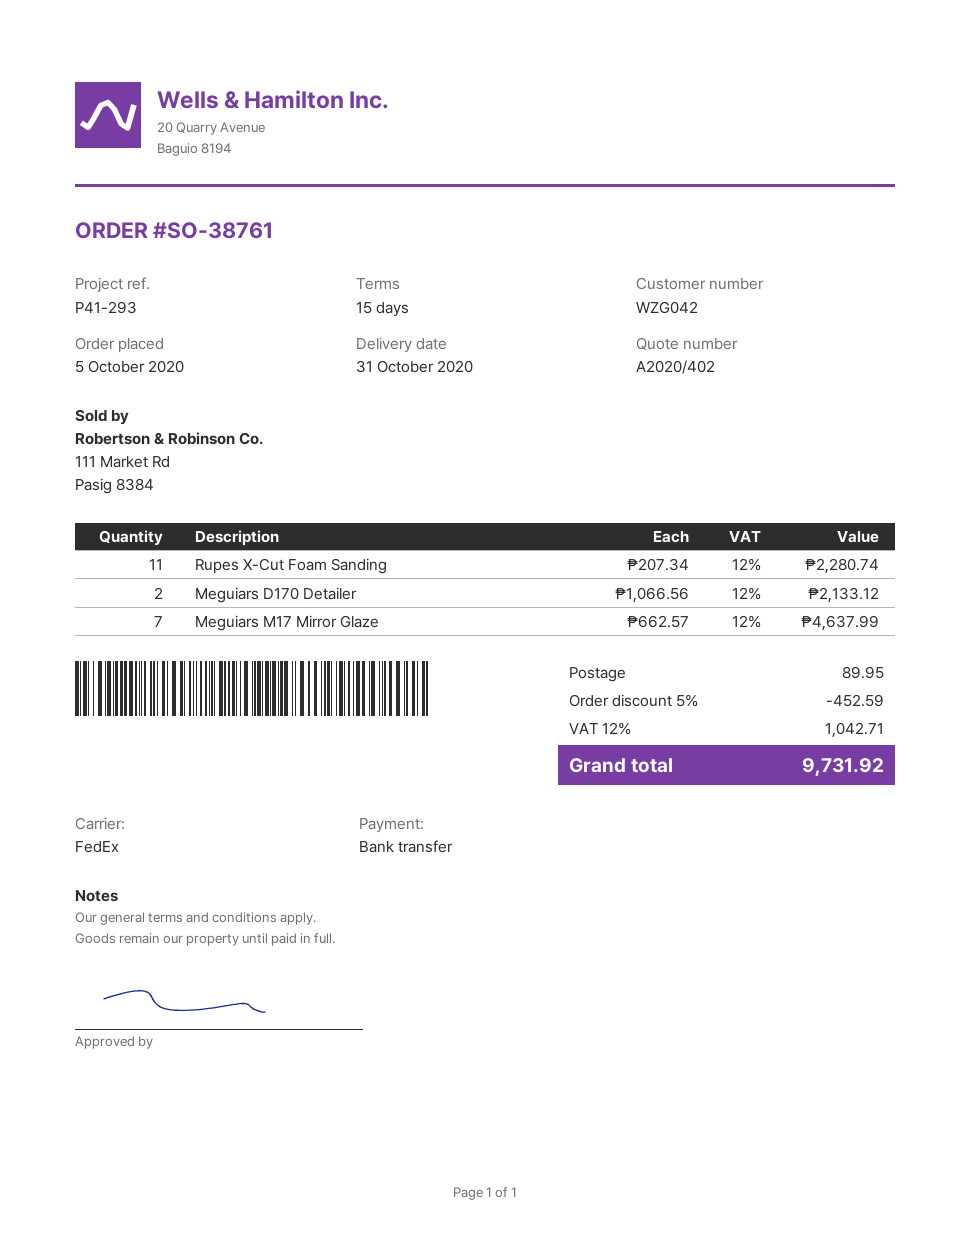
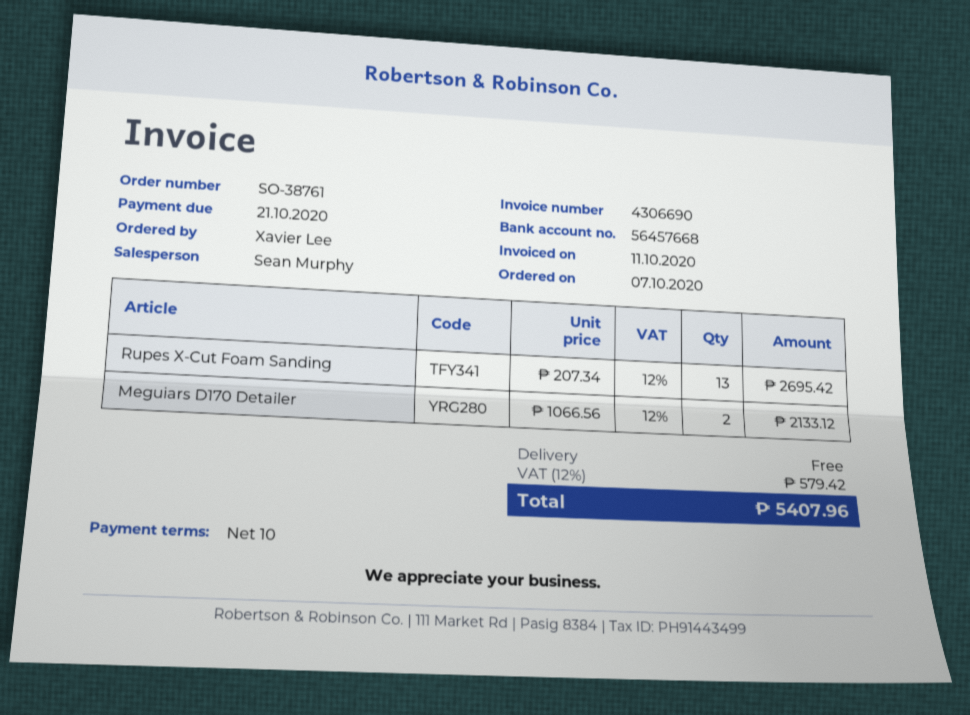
order date: 2020-10-05 -> 2020-10-07
payment terms: 15 days -> 10 days
Rupes X-Cut Foam Sanding: 11 x 207.34 = 2280.74 -> 13 x 207.34 = 2695.42
Meguiars M17 Mirror Glaze: 7 x 662.57 = 4637.99 -> none
discount: 5% = 452.59 -> none
shipping: 89.95 -> 0.00
tax: 12% = 1042.71 -> 12% = 579.42
total: 9731.92 -> 5407.96

